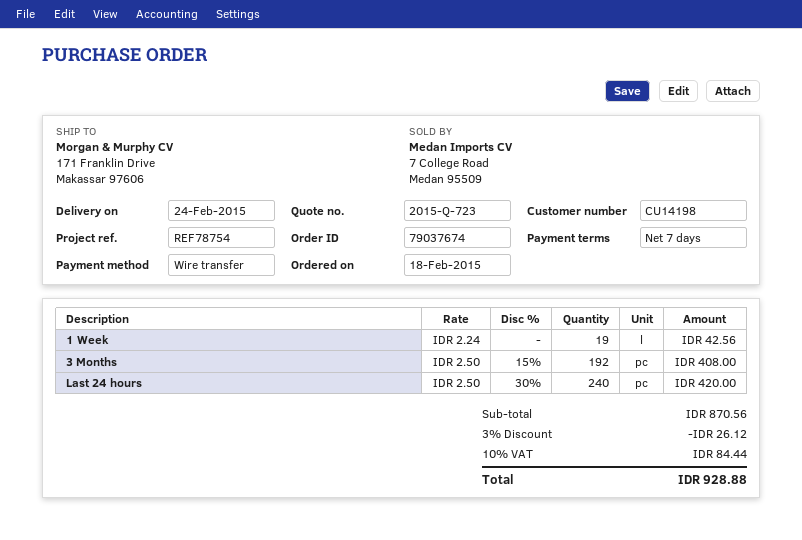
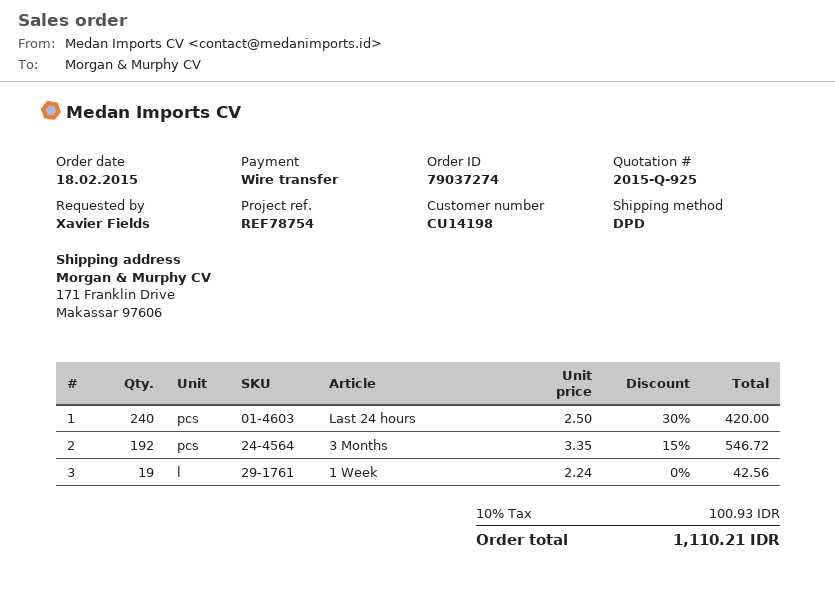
quote number: 2015-Q-723 -> 2015-Q-925
order number: 79037674 -> 79037274
3 Months: 192 x 2.50 - 15% = 408.00 -> 192 x 3.35 - 15% = 546.72
discount: 3% = 26.12 -> none
tax: 10% = 84.44 -> 10% = 100.93
total: 928.88 -> 1110.21

